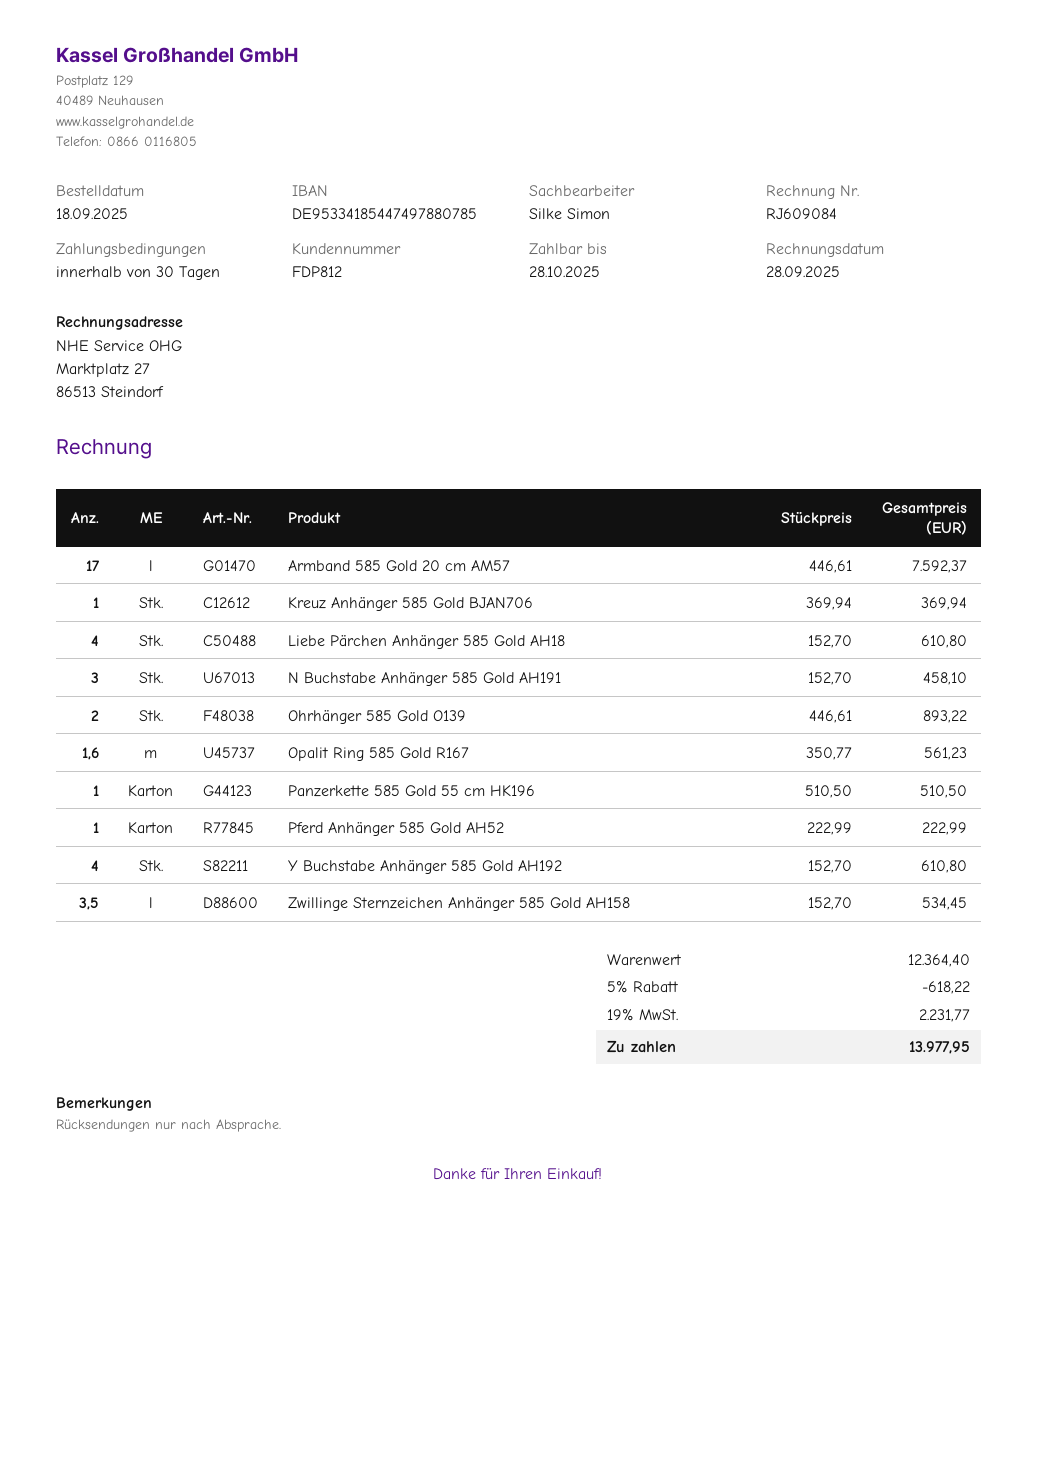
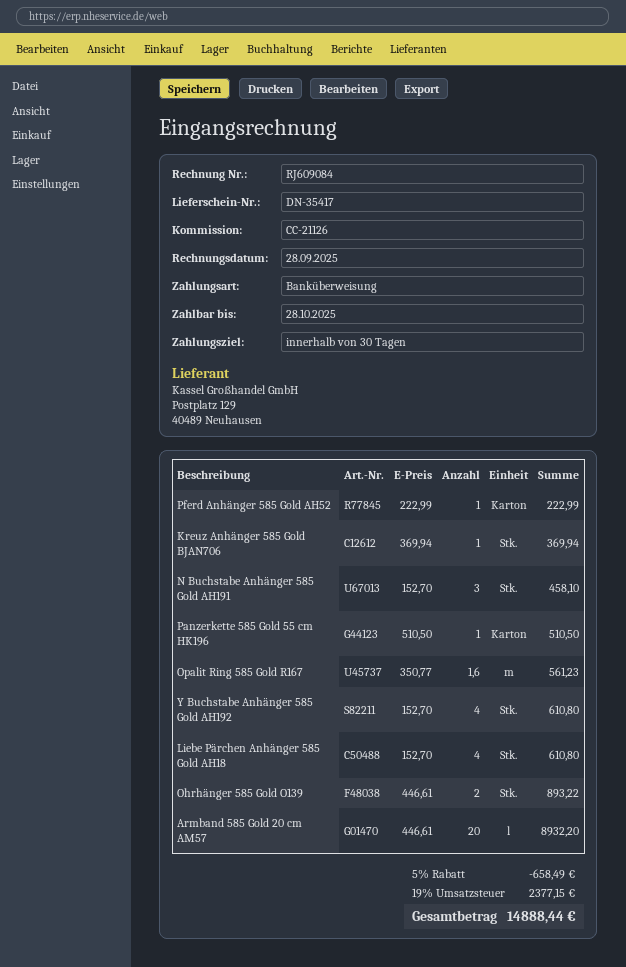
Armband 585 Gold 20 cm AM57: 17 x 446.61 = 7592.37 -> 20 x 446.61 = 8932.20
Zwillinge Sternzeichen Anhänger 585 Gold AH158: 3.5 x 152.70 = 534.45 -> none
discount: 5% = 618.22 -> 5% = 658.49
tax: 19% = 2231.77 -> 19% = 2377.15
total: 13977.95 -> 14888.44

